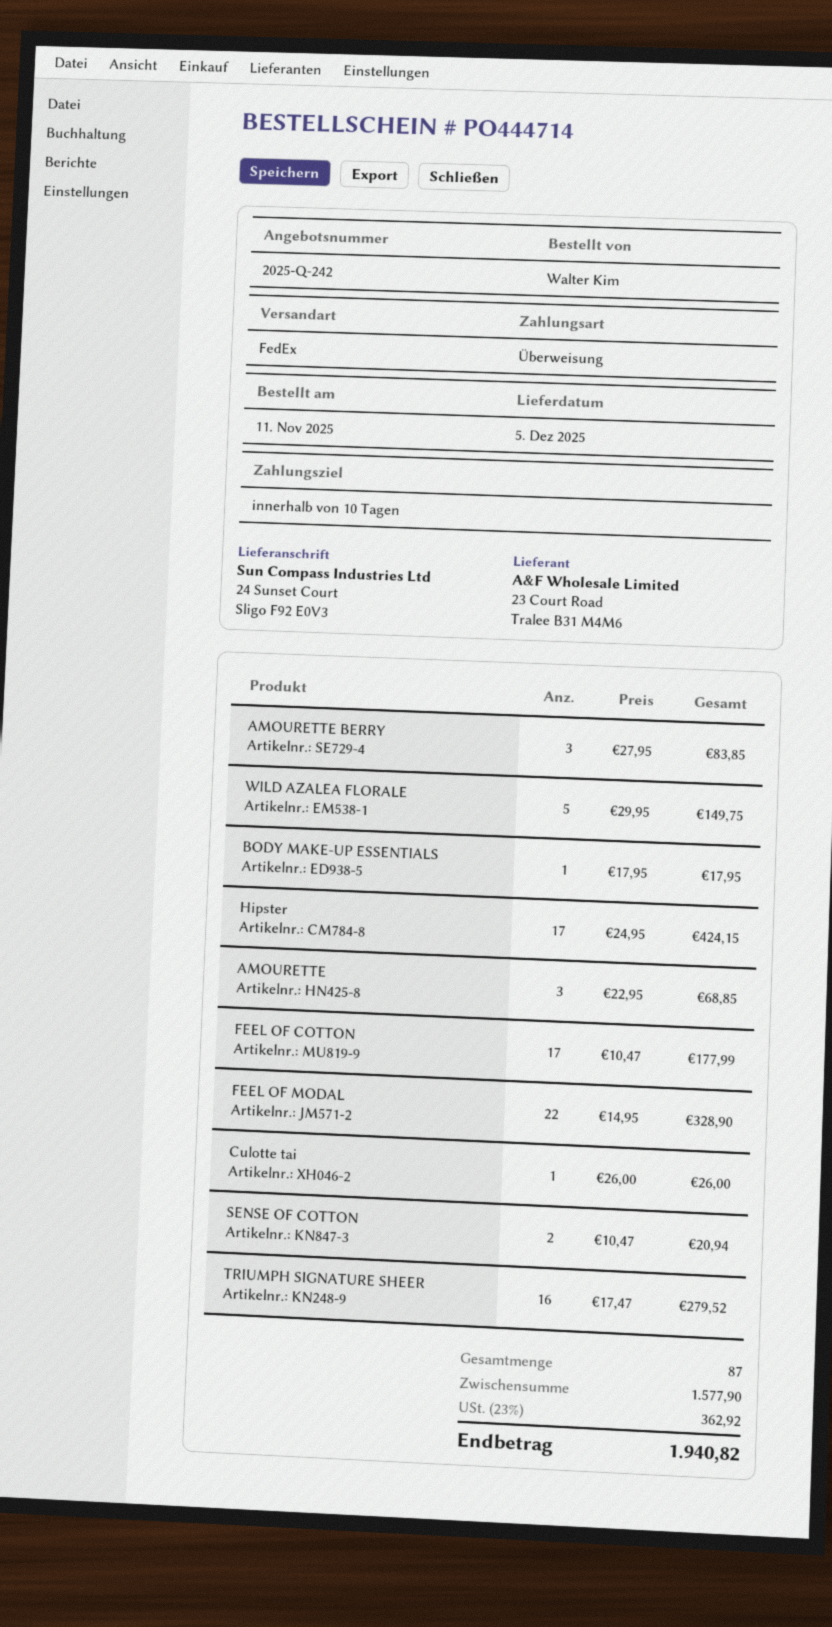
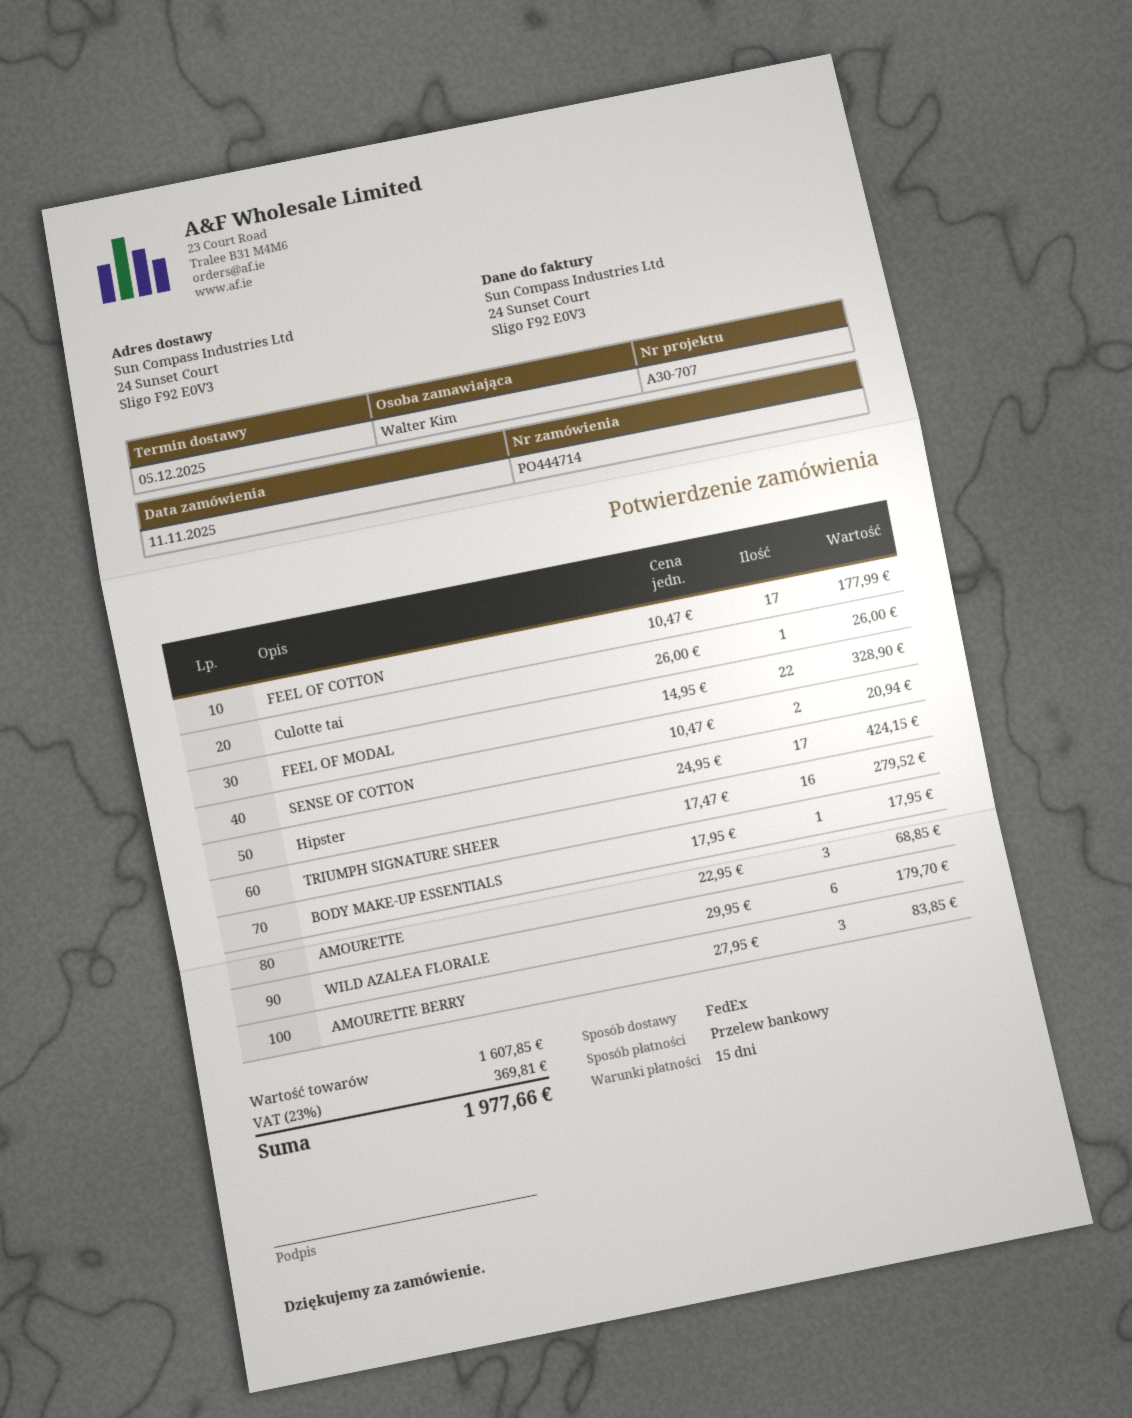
payment terms: 10 days -> 15 days
WILD AZALEA FLORALE: 5 x 29.95 = 149.75 -> 6 x 29.95 = 179.70
subtotal: 1577.90 -> 1607.85
tax: 23% = 362.92 -> 23% = 369.81
total: 1940.82 -> 1977.66

